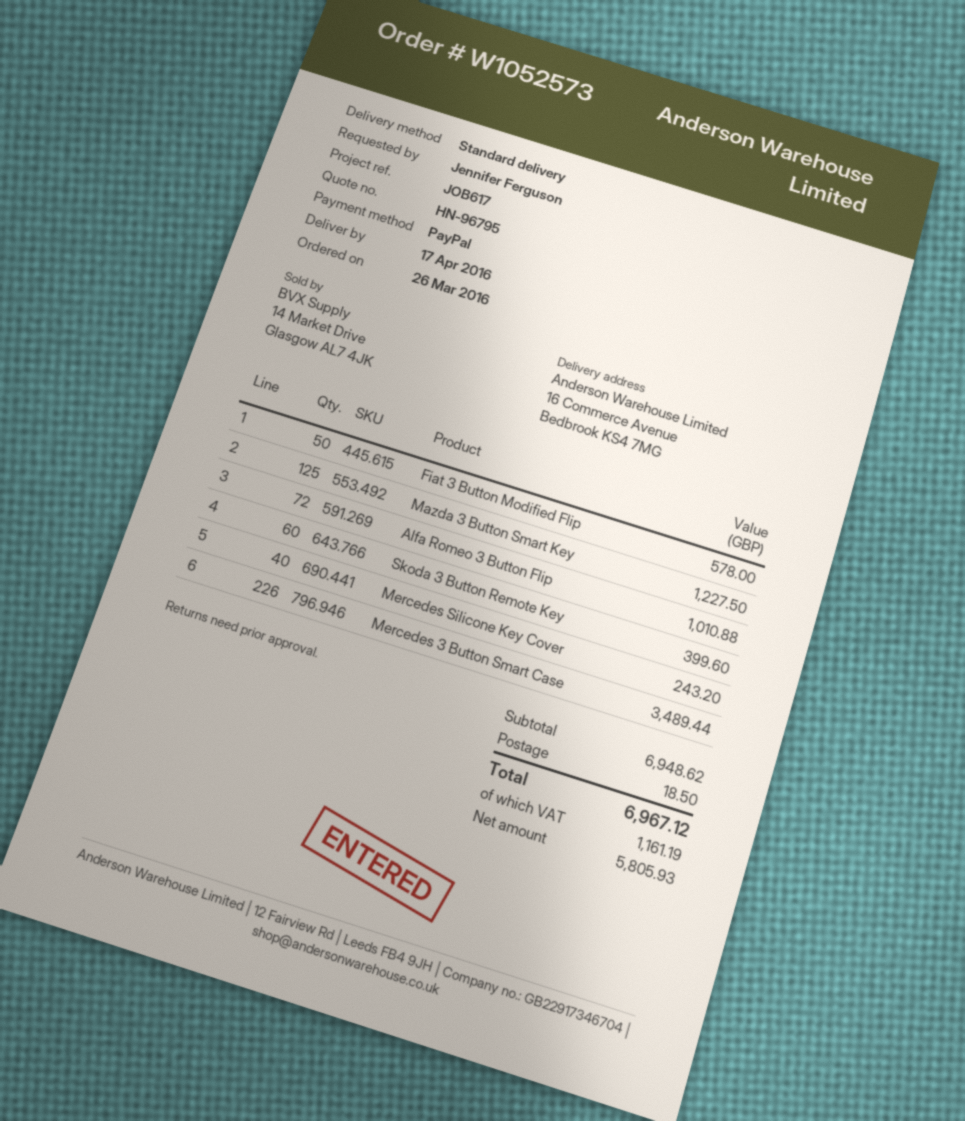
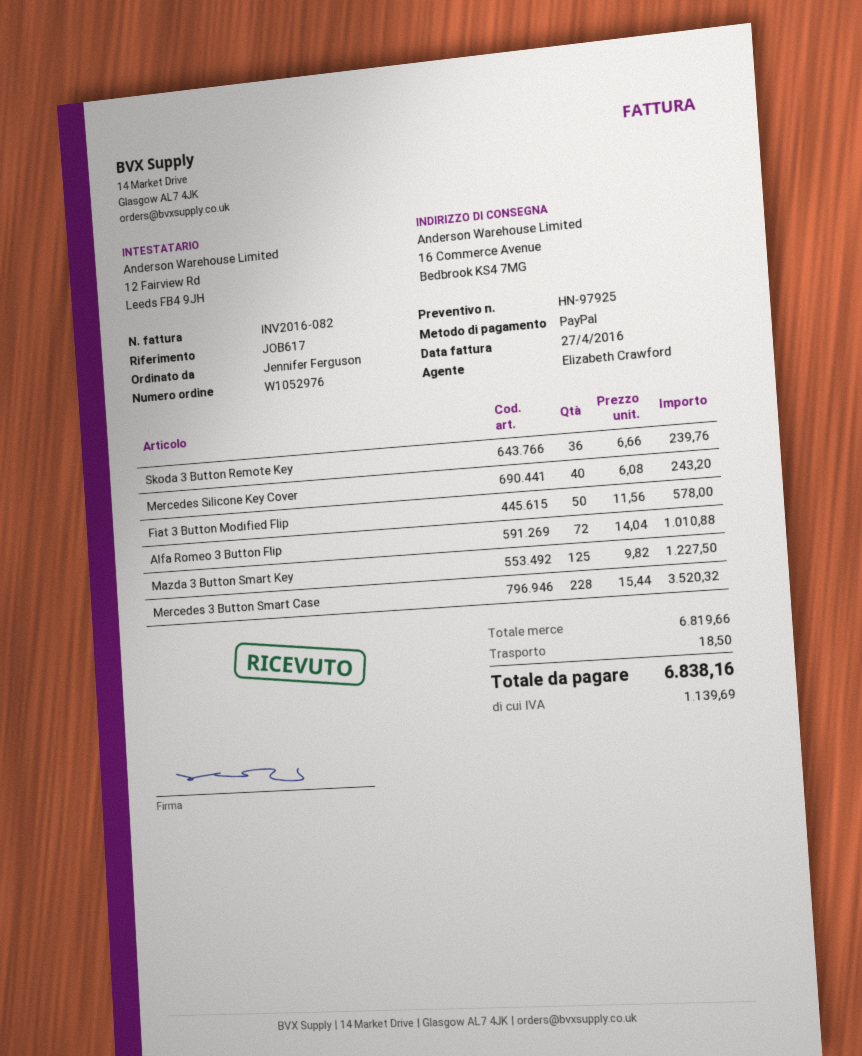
quote number: HN-96795 -> HN-97925
order number: W1052573 -> W1052976
Skoda 3 Button Remote Key: 60 for 399.60 -> 36 for 239.76
Mercedes 3 Button Smart Case: 226 for 3489.44 -> 228 for 3520.32
subtotal: 6948.62 -> 6819.66
tax: 1161.19 -> 1139.69
total: 6967.12 -> 6838.16

